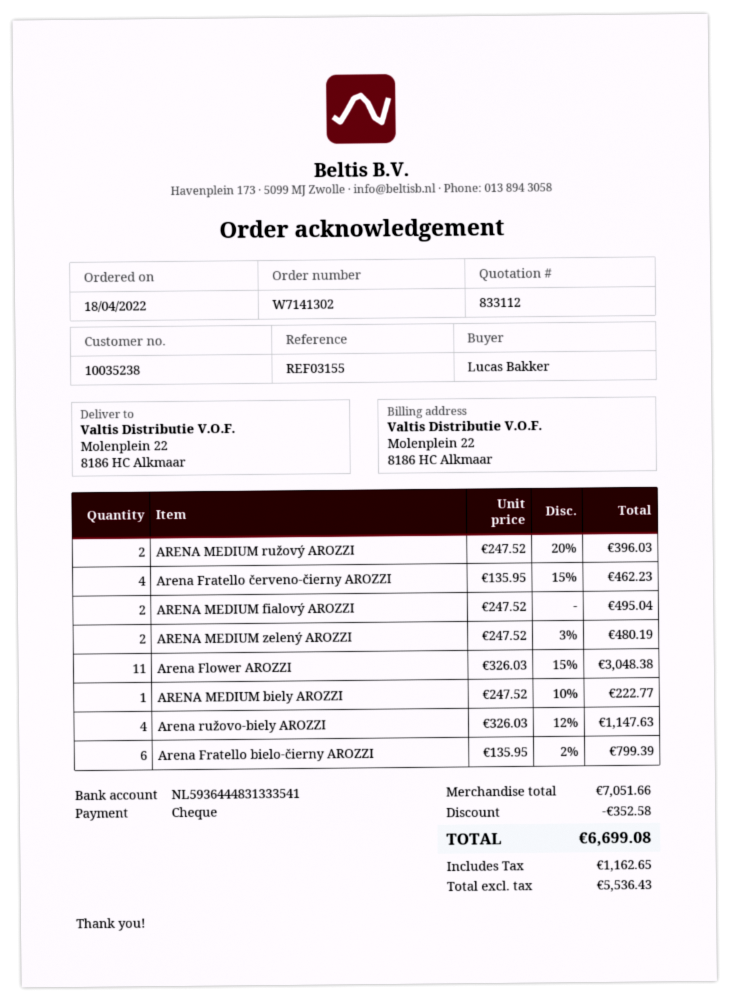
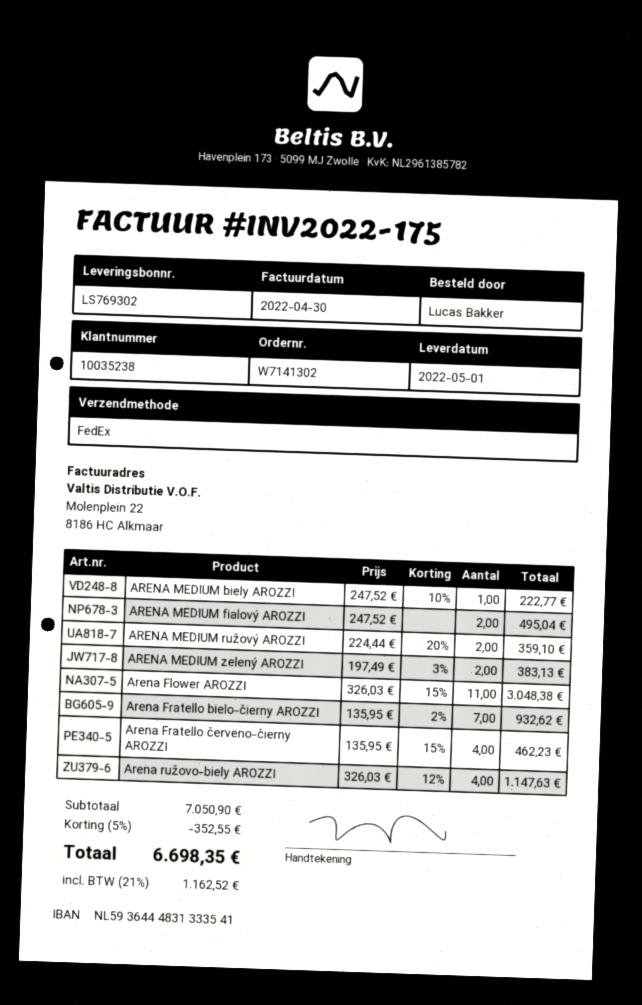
ARENA MEDIUM ružový AROZZI: 2 x 247.52 - 20% = 396.03 -> 2 x 224.44 - 20% = 359.10
ARENA MEDIUM zelený AROZZI: 2 x 247.52 - 3% = 480.19 -> 2 x 197.49 - 3% = 383.13
Arena Fratello bielo-čierny AROZZI: 6 x 135.95 - 2% = 799.39 -> 7 x 135.95 - 2% = 932.62
subtotal: 7051.66 -> 7050.90
discount: 352.58 -> 352.55
tax: 1162.65 -> 1162.52
total: 6699.08 -> 6698.35

